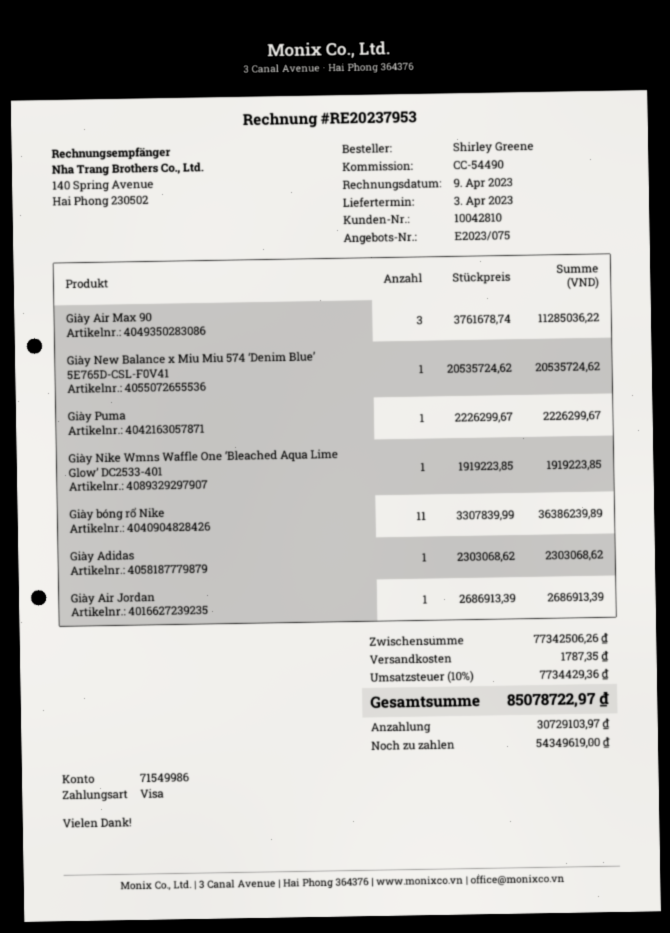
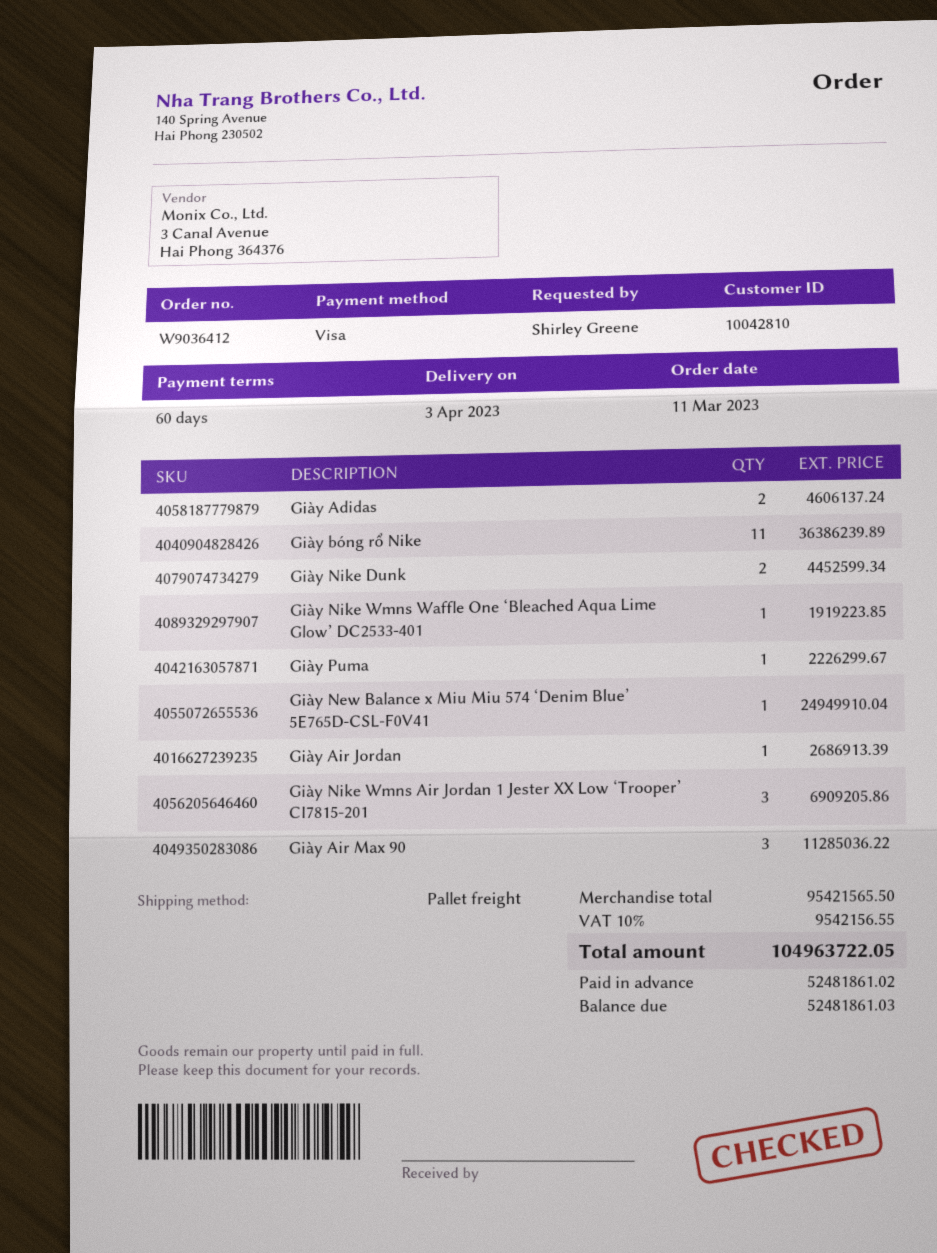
Giày New Balance x Miu Miu 574 ‘Denim Blue’ 5E765D-CSL-F0V41: 1 for 20535724.62 -> 1 for 24949910.04
Giày Adidas: 1 for 2303068.62 -> 2 for 4606137.24
Giày Nike Dunk: none -> 2 for 4452599.34
Giày Nike Wmns Air Jordan 1 Jester XX Low ‘Trooper’ CI7815-201: none -> 3 for 6909205.86
subtotal: 77342506.26 -> 95421565.50
shipping: 1787.35 -> none
tax: 10% = 7734429.36 -> 10% = 9542156.55
total: 85078722.97 -> 104963722.05
deposit: 30729103.97 -> 52481861.02
balance: 54349619.00 -> 52481861.03

